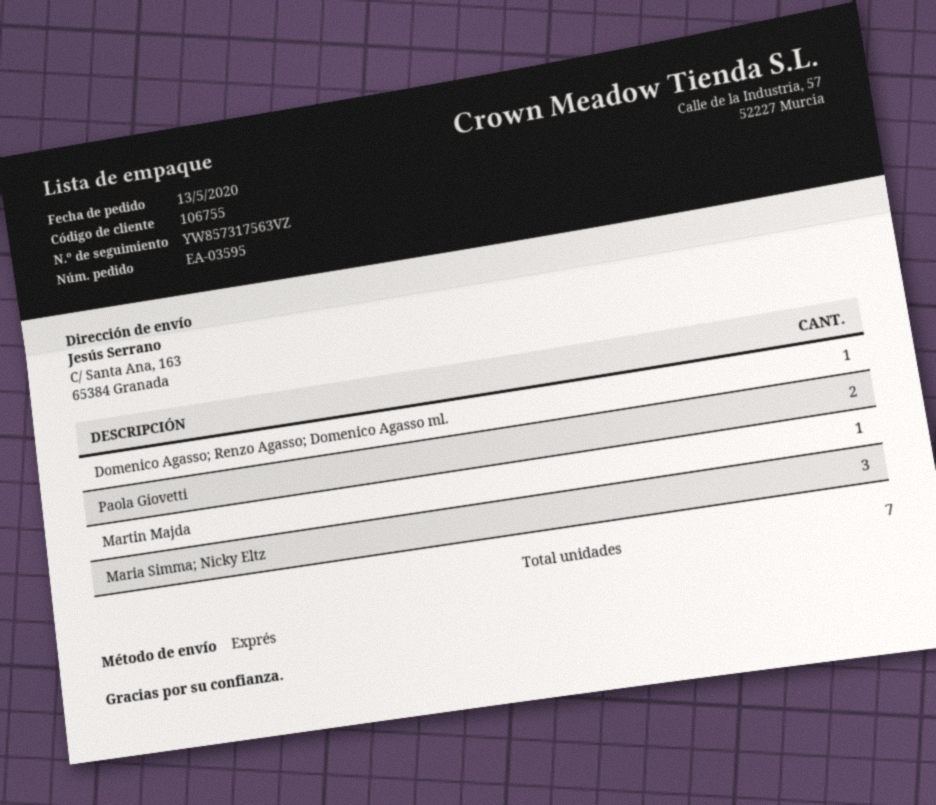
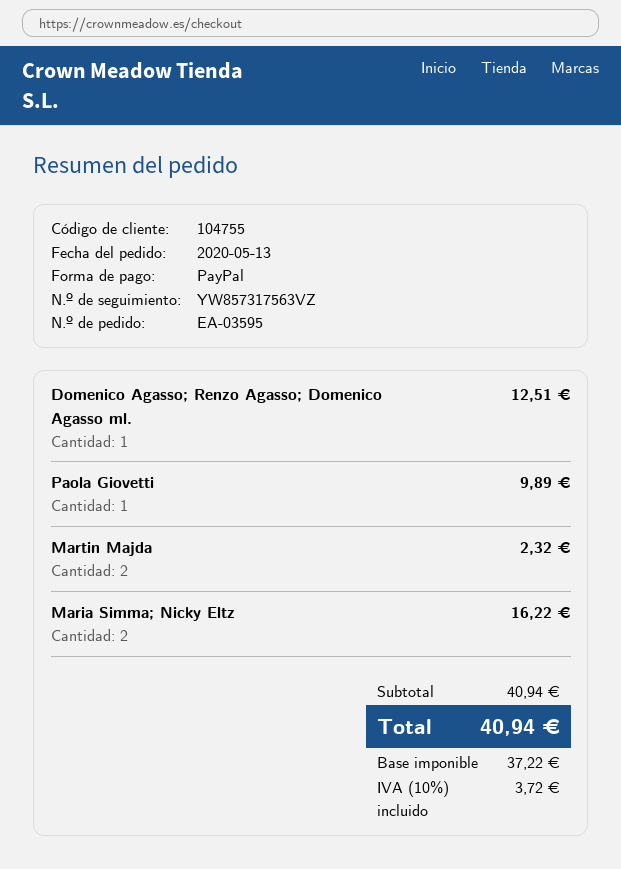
customer number: 106755 -> 104755
Paola Giovetti: 2 -> 1
Martin Majda: 1 -> 2
Maria Simma; Nicky Eltz: 3 -> 2

